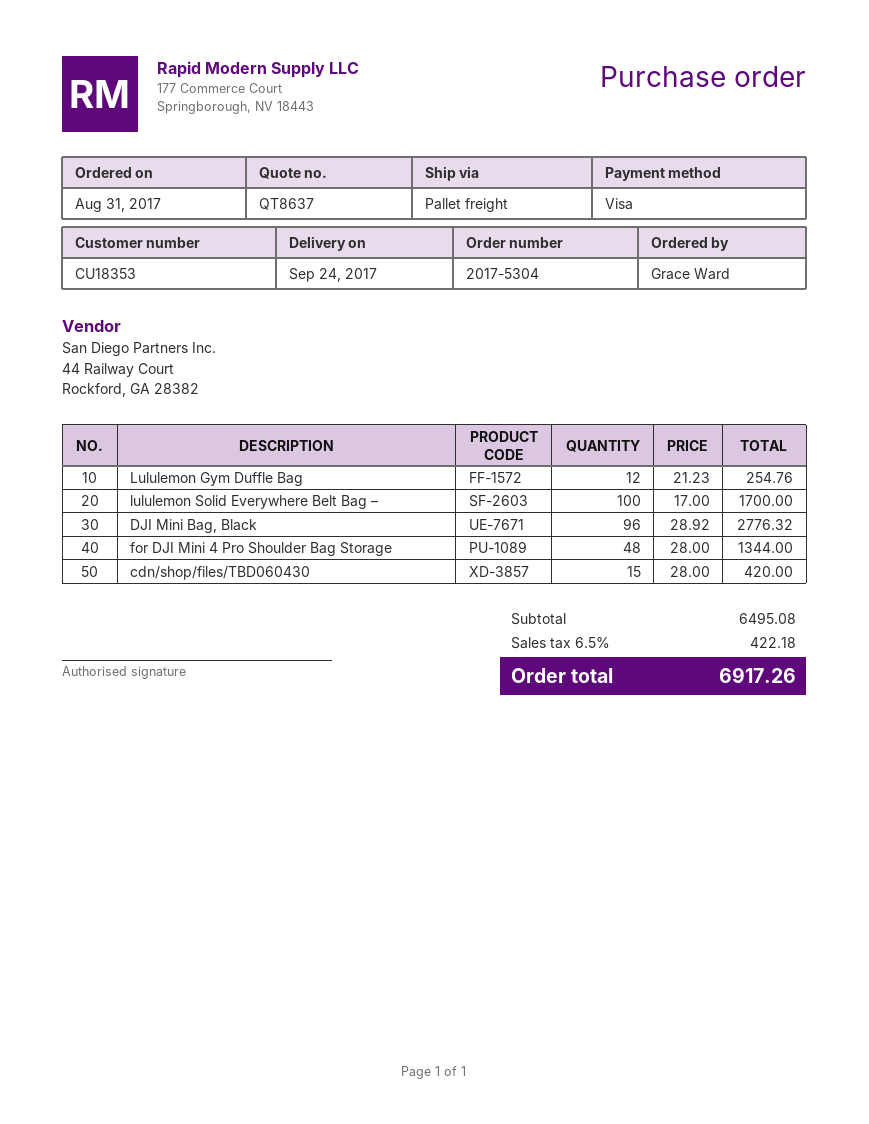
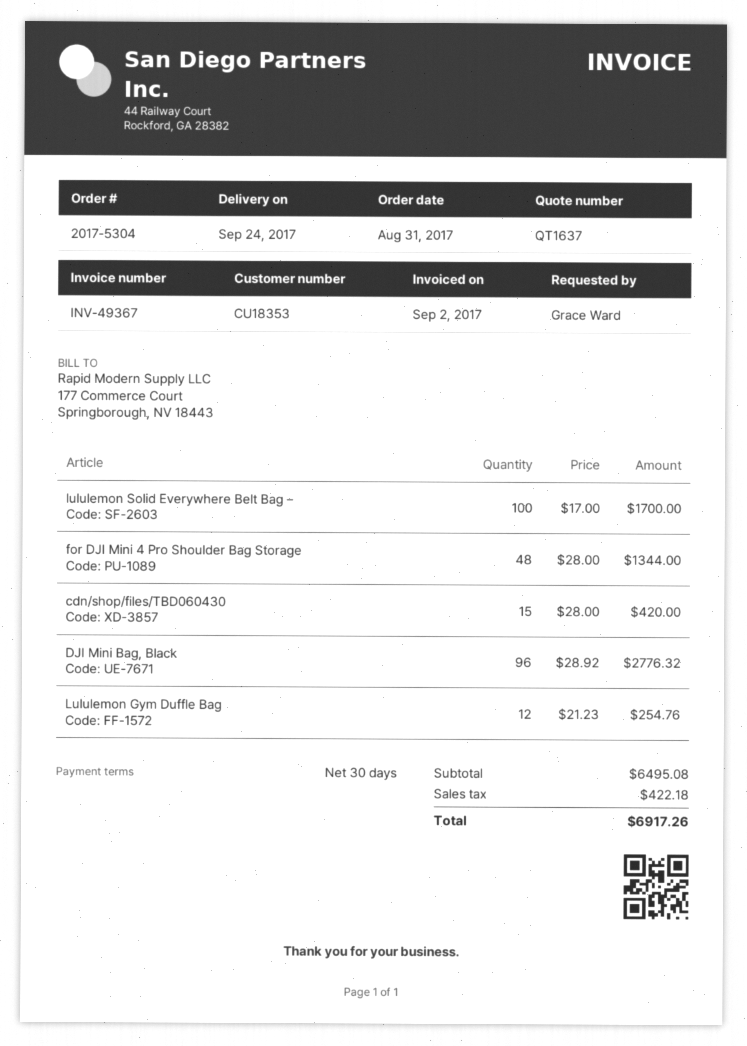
quote number: QT8637 -> QT1637

